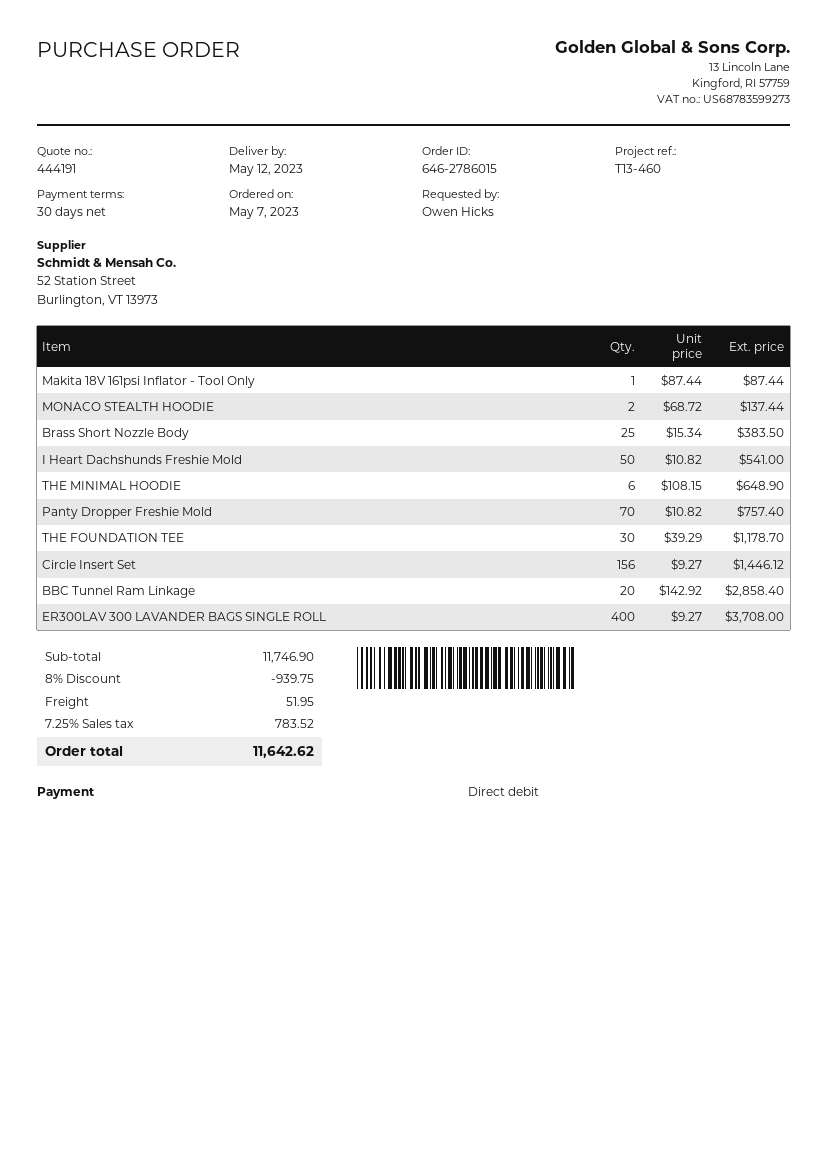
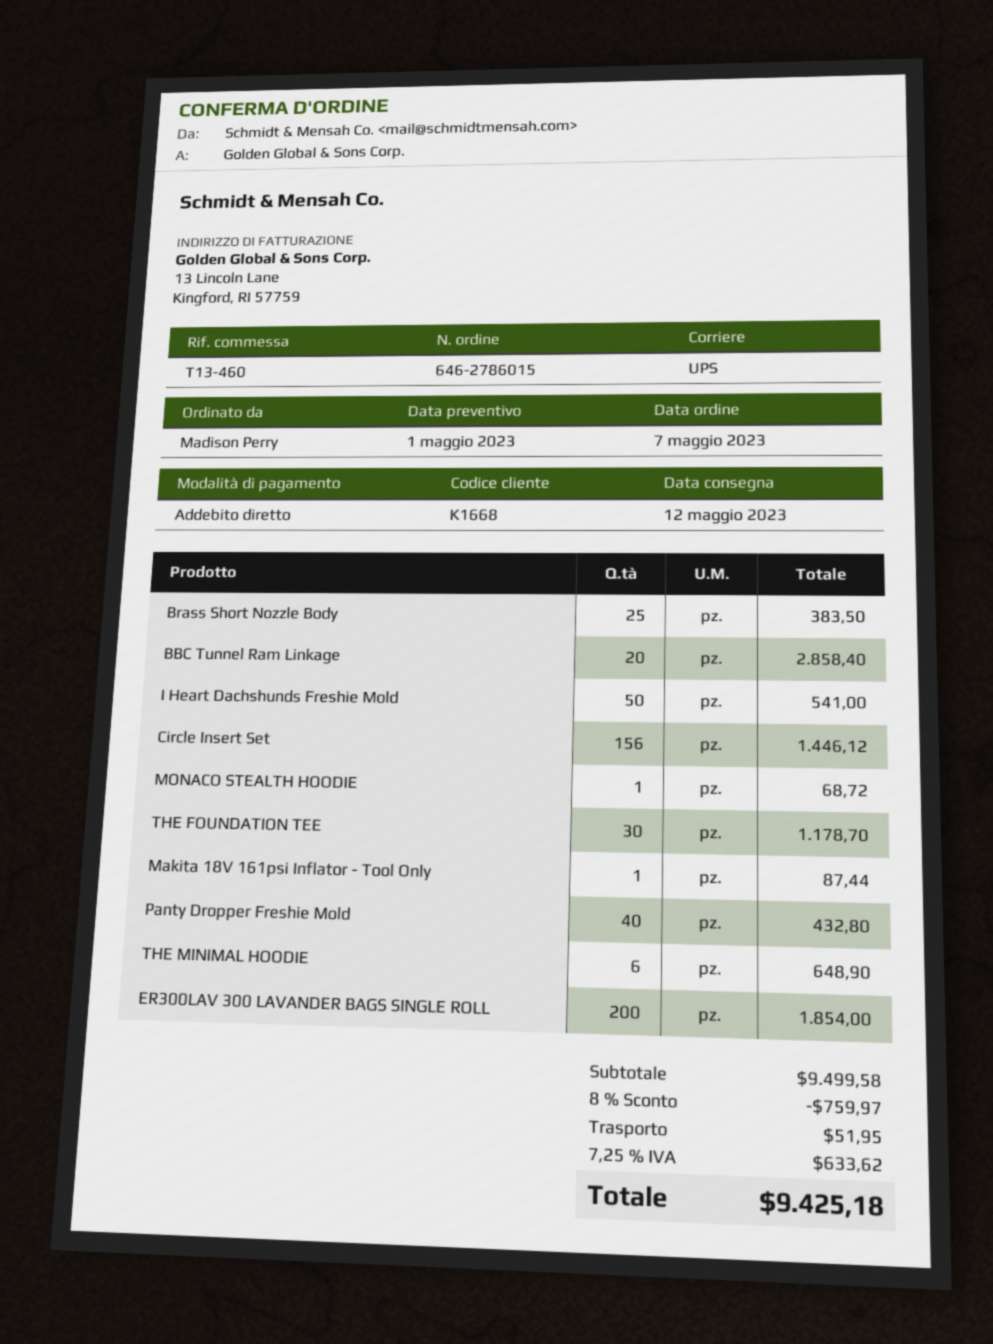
ordered by: Owen Hicks -> Madison Perry
MONACO STEALTH HOODIE: 2 for 137.44 -> 1 for 68.72
Panty Dropper Freshie Mold: 70 for 757.40 -> 40 for 432.80
ER300LAV 300 LAVANDER BAGS SINGLE ROLL: 400 for 3708.00 -> 200 for 1854.00
subtotal: 11746.90 -> 9499.58
discount: 8% = 939.75 -> 8% = 759.97
tax: 7.25% = 783.52 -> 7.25% = 633.62
total: 11642.62 -> 9425.18

